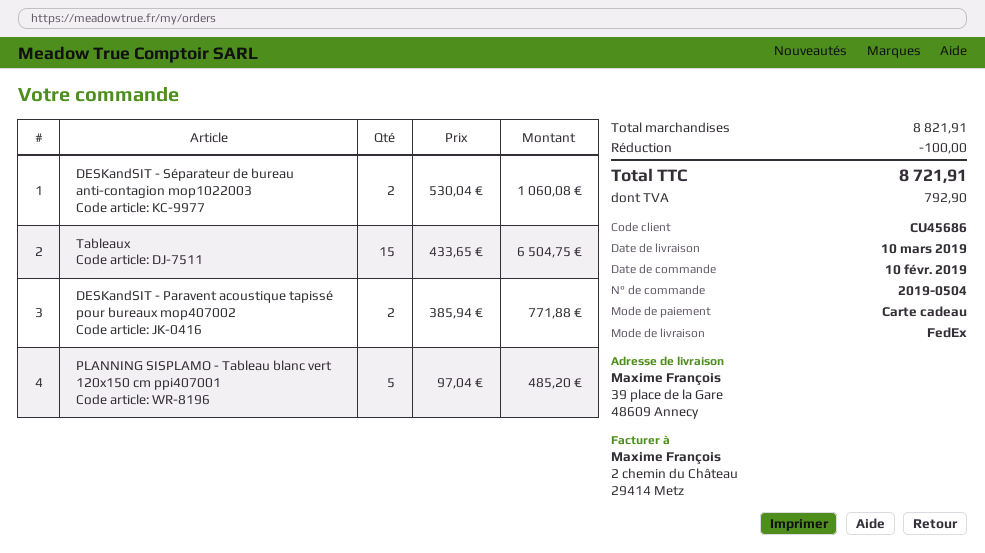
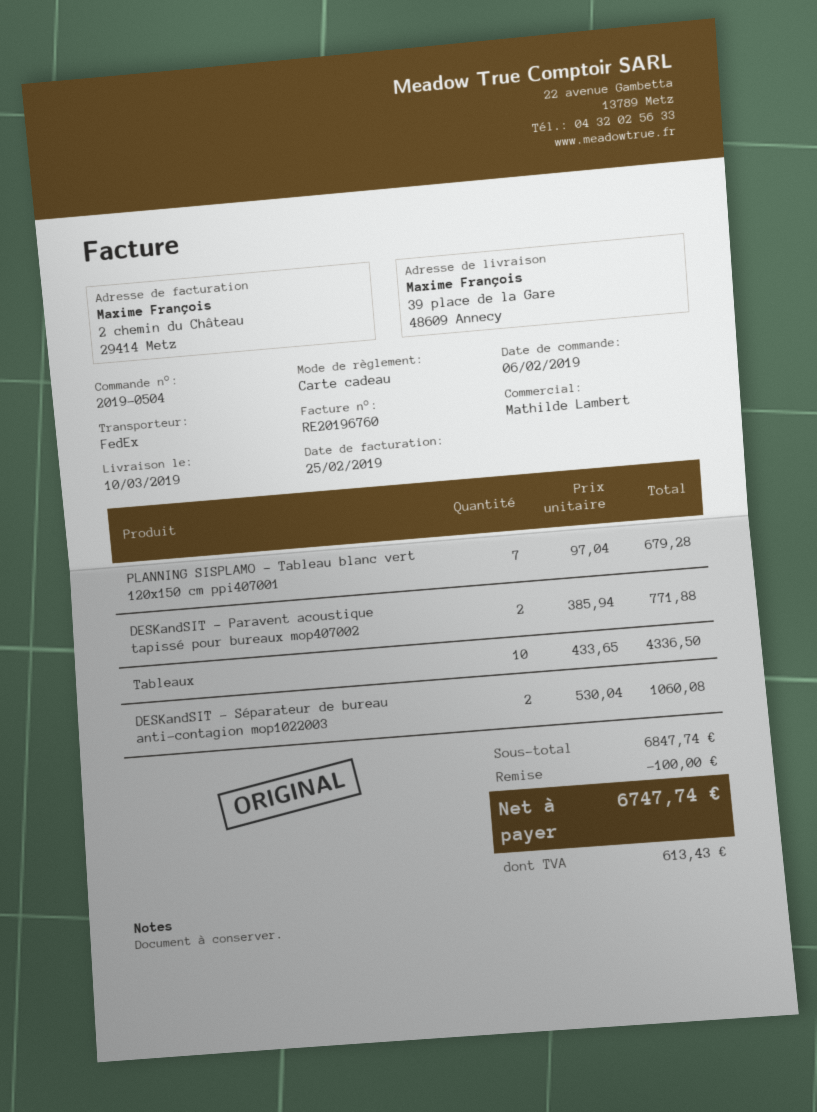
order date: 2019-02-10 -> 2019-02-06
Tableaux: 15 x 433.65 = 6504.75 -> 10 x 433.65 = 4336.50
PLANNING SISPLAMO - Tableau blanc vert 120x150 cm ppi407001: 5 x 97.04 = 485.20 -> 7 x 97.04 = 679.28
subtotal: 8821.91 -> 6847.74
tax: 792.90 -> 613.43
total: 8721.91 -> 6747.74

